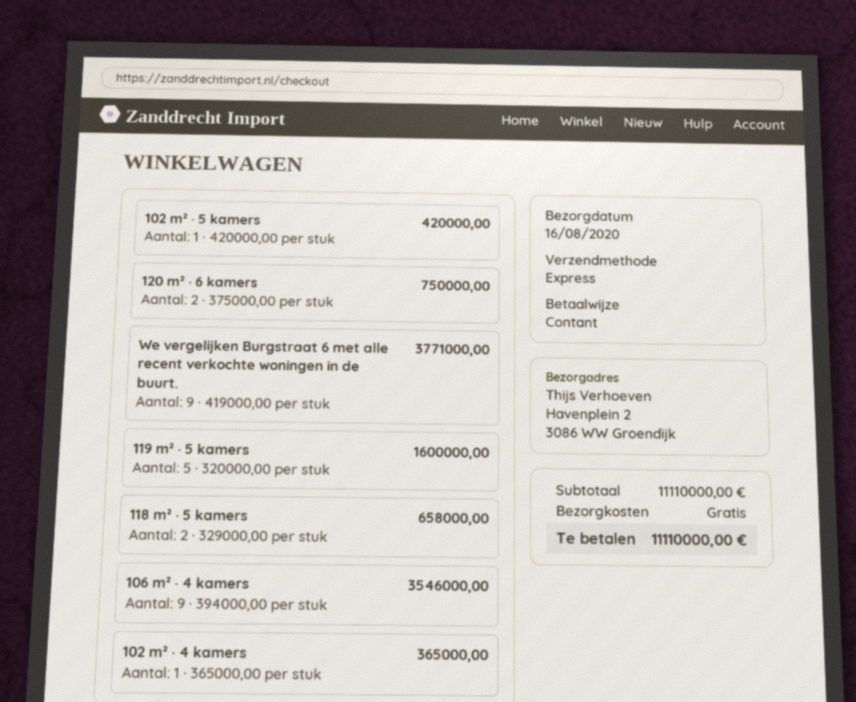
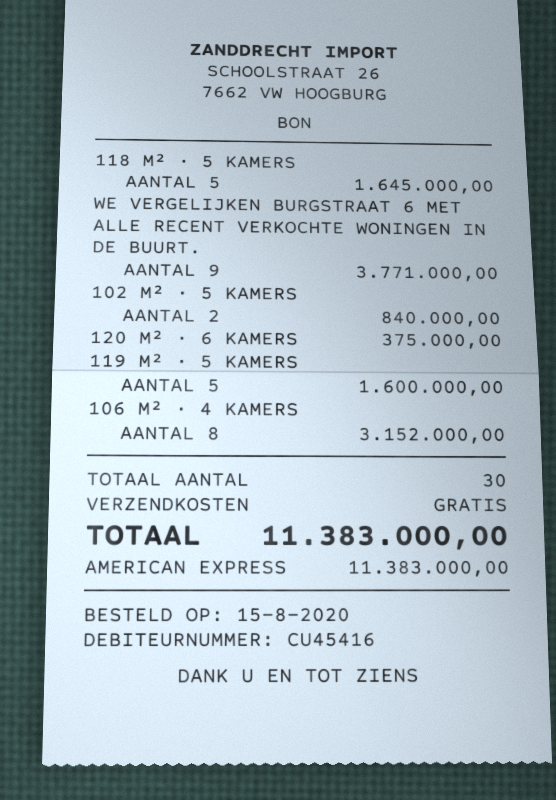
payment method: cash -> American Express
102 m² · 5 kamers: 1 for 420000.00 -> 2 for 840000.00
120 m² · 6 kamers: 2 for 750000.00 -> 1 for 375000.00
118 m² · 5 kamers: 2 for 658000.00 -> 5 for 1645000.00
106 m² · 4 kamers: 9 for 3546000.00 -> 8 for 3152000.00
102 m² · 4 kamers: 1 for 365000.00 -> none
total: 11110000.00 -> 11383000.00

